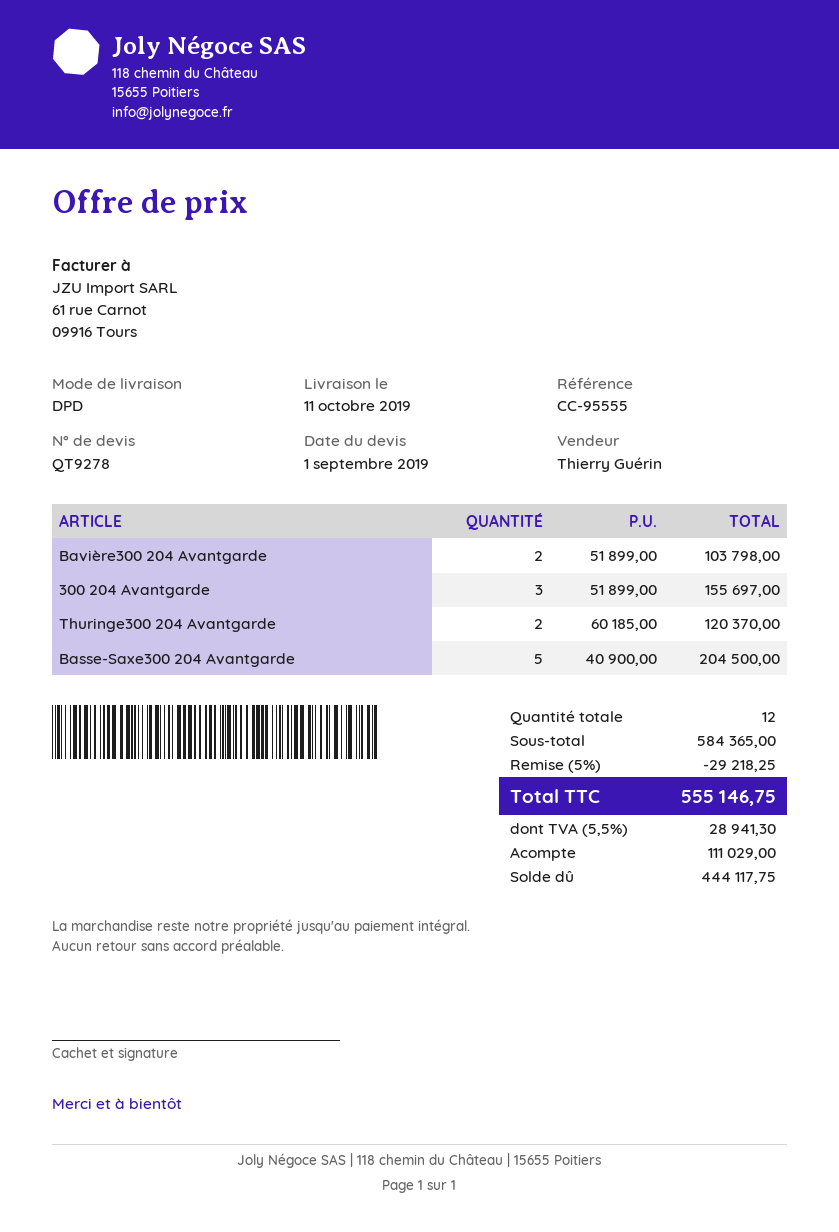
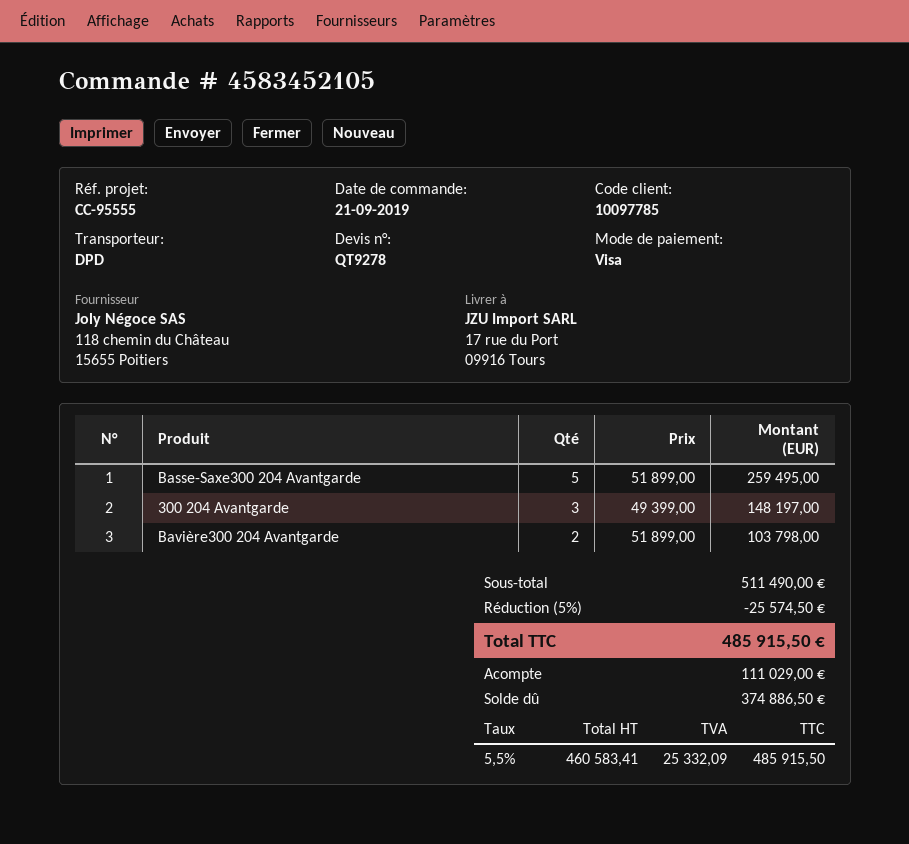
300 204 Avantgarde: 3 x 51899.00 = 155697.00 -> 3 x 49399.00 = 148197.00
Thuringe300 204 Avantgarde: 2 x 60185.00 = 120370.00 -> none
Basse-Saxe300 204 Avantgarde: 5 x 40900.00 = 204500.00 -> 5 x 51899.00 = 259495.00
subtotal: 584365.00 -> 511490.00
discount: 5% = 29218.25 -> 5% = 25574.50
tax: 5.5% = 28941.30 -> 5.5% = 25332.09
total: 555146.75 -> 485915.50
balance: 444117.75 -> 374886.50

